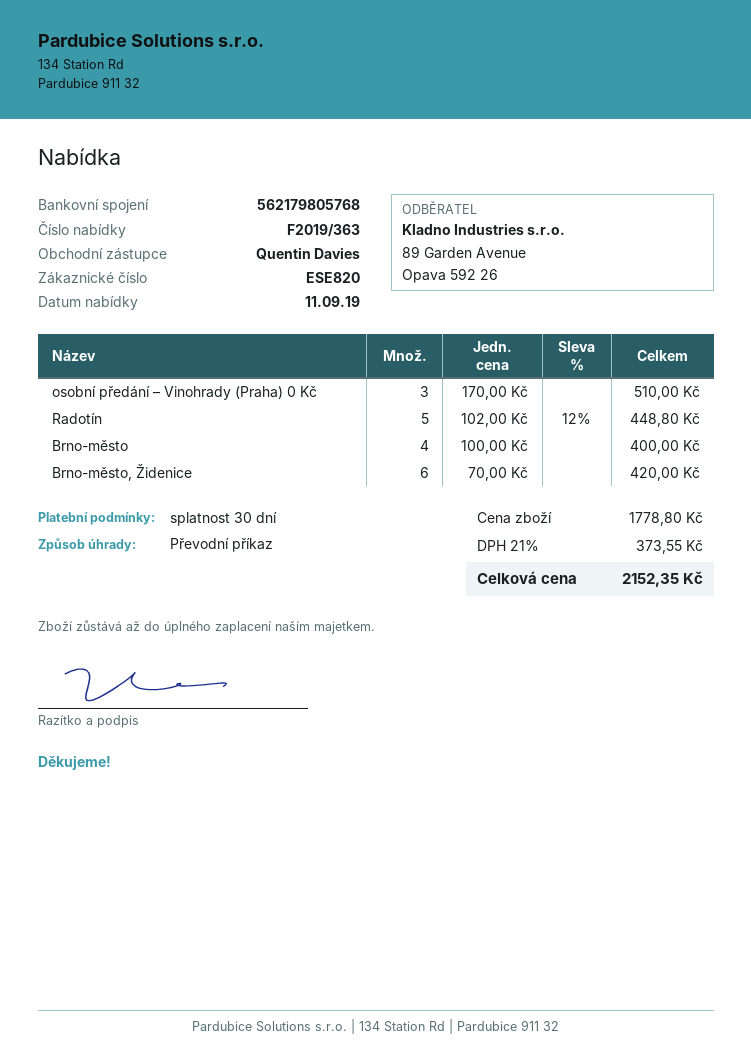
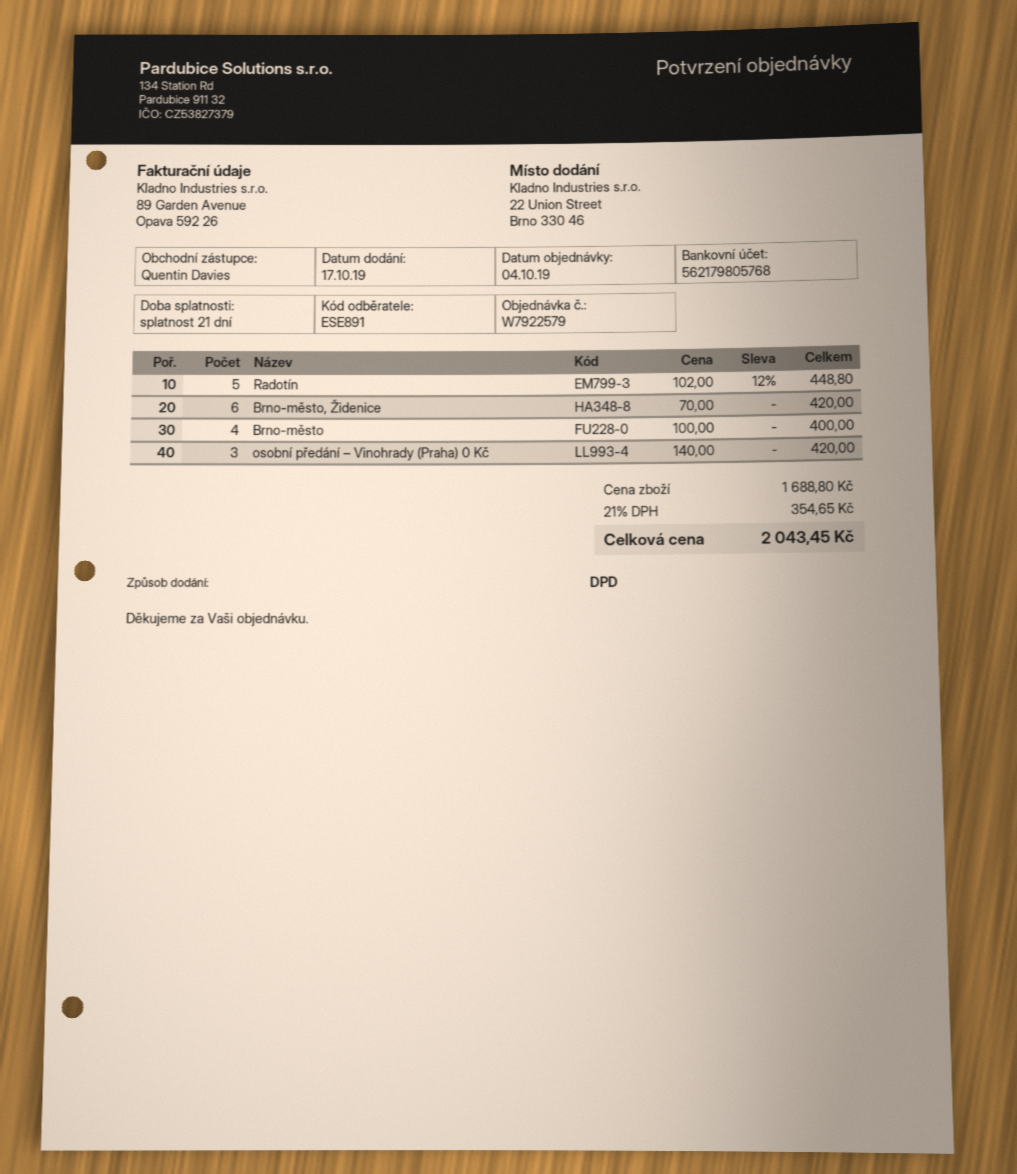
payment terms: 30 days -> 21 days
customer number: ESE820 -> ESE891
osobní předání – Vinohrady (Praha) 0 Kč: 3 x 170.00 = 510.00 -> 3 x 140.00 = 420.00
subtotal: 1778.80 -> 1688.80
tax: 21% = 373.55 -> 21% = 354.65
total: 2152.35 -> 2043.45

